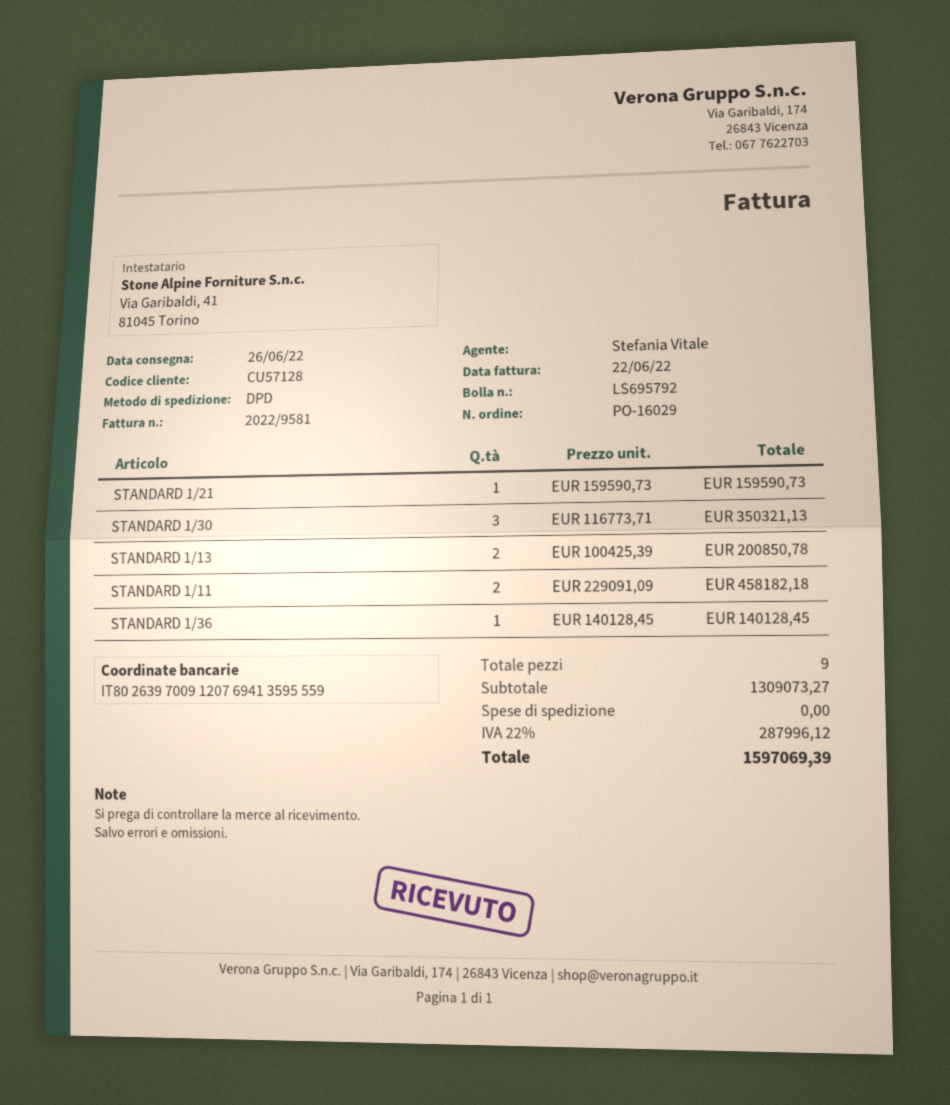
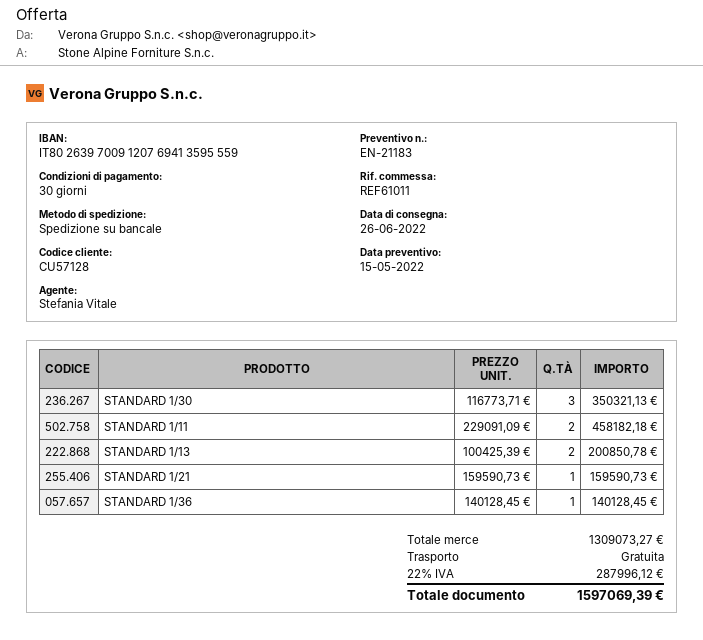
shipping method: DPD -> pallet freight

